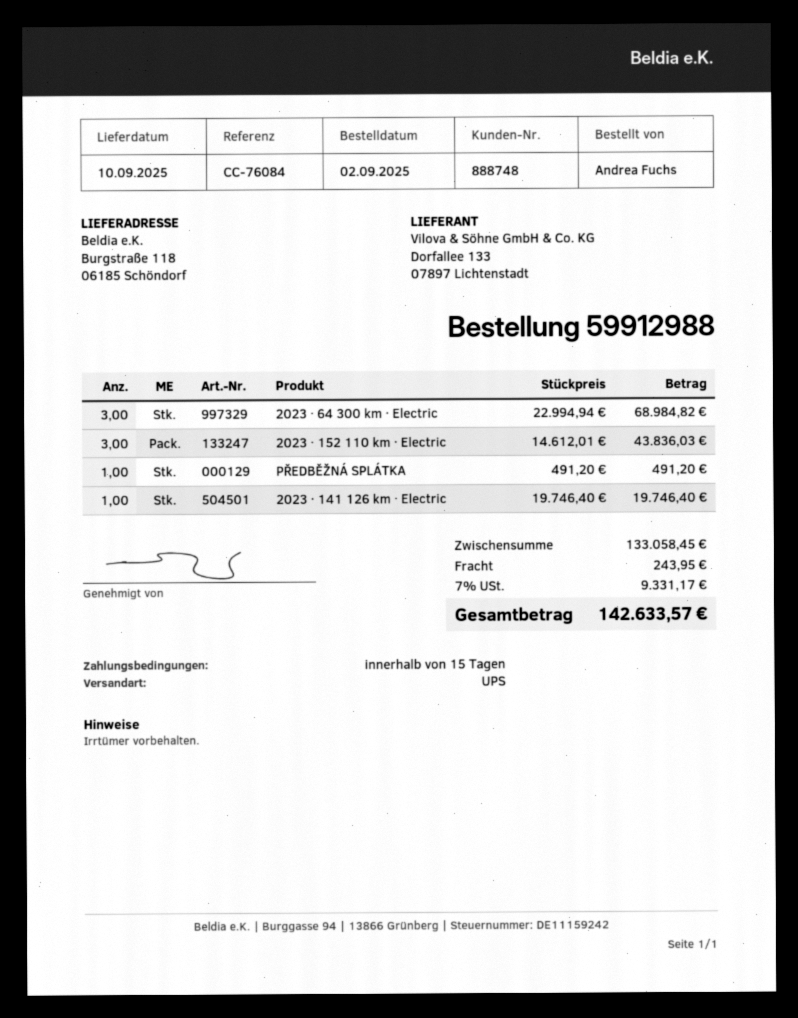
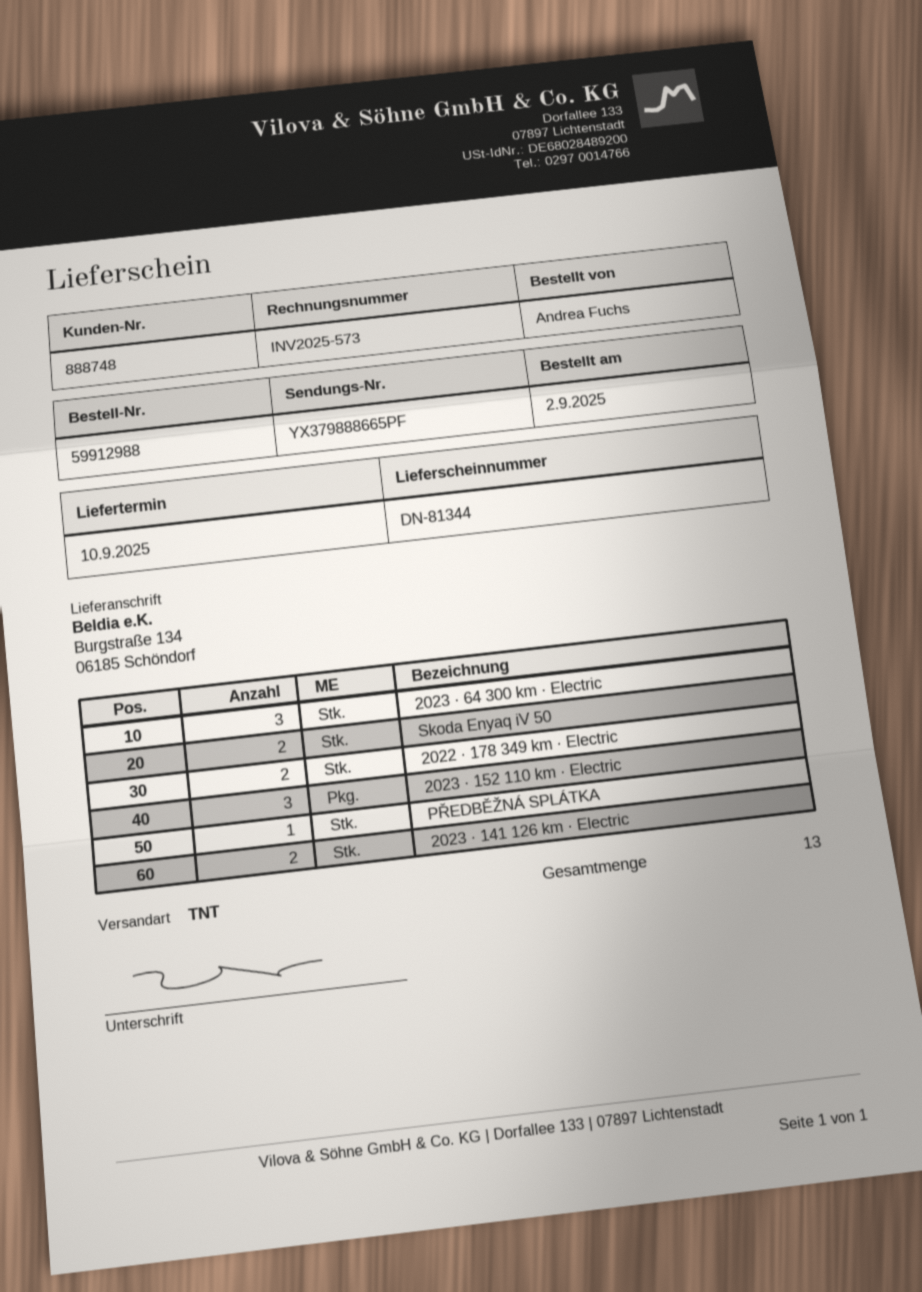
shipping method: UPS -> TNT
ship to: Burgstraße 118, 06185 Schöndorf -> Burgstraße 134, 06185 Schöndorf
2023 · 141 126 km · Electric: 1 -> 2
Skoda Enyaq iV 50: none -> 2
2022 · 178 349 km · Electric: none -> 2

